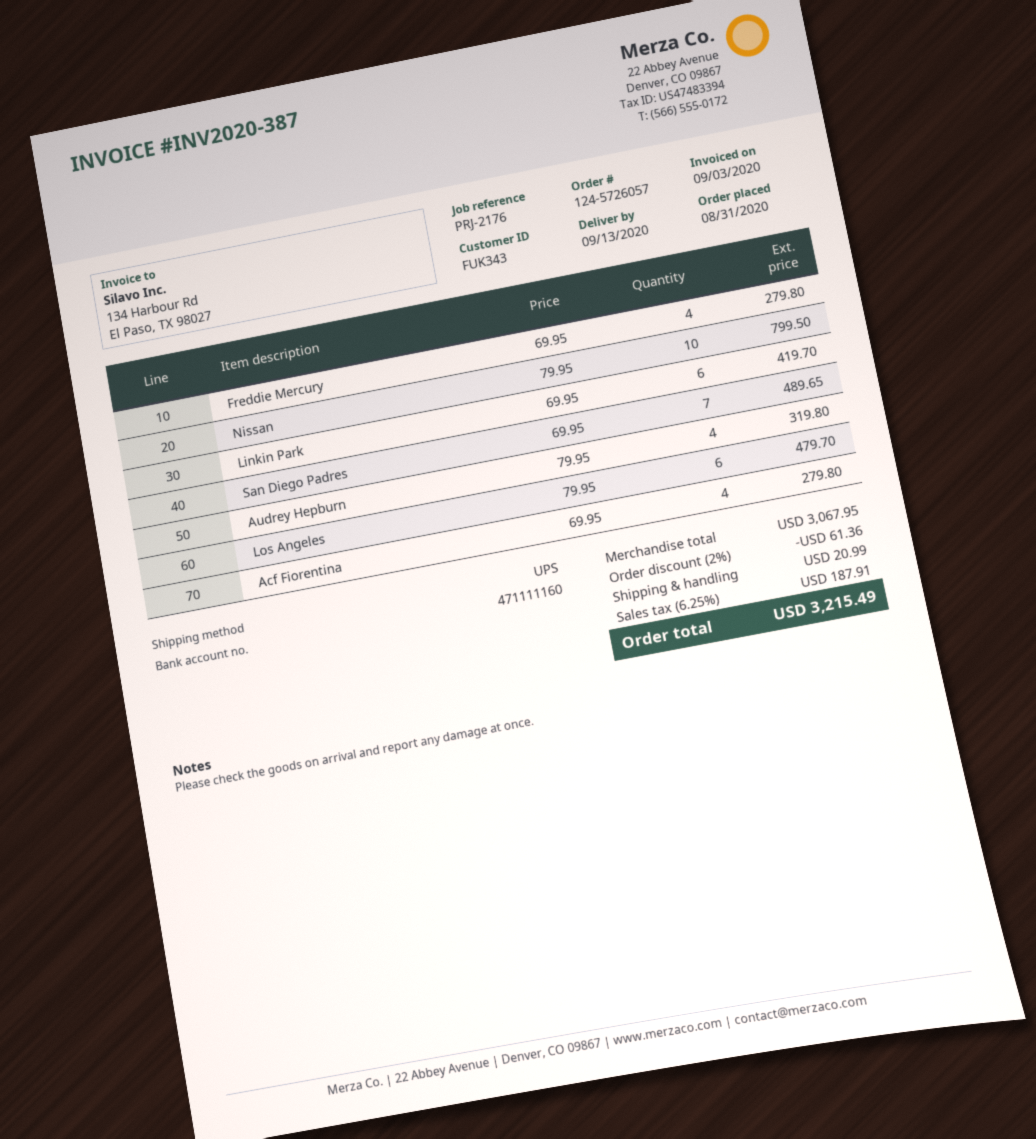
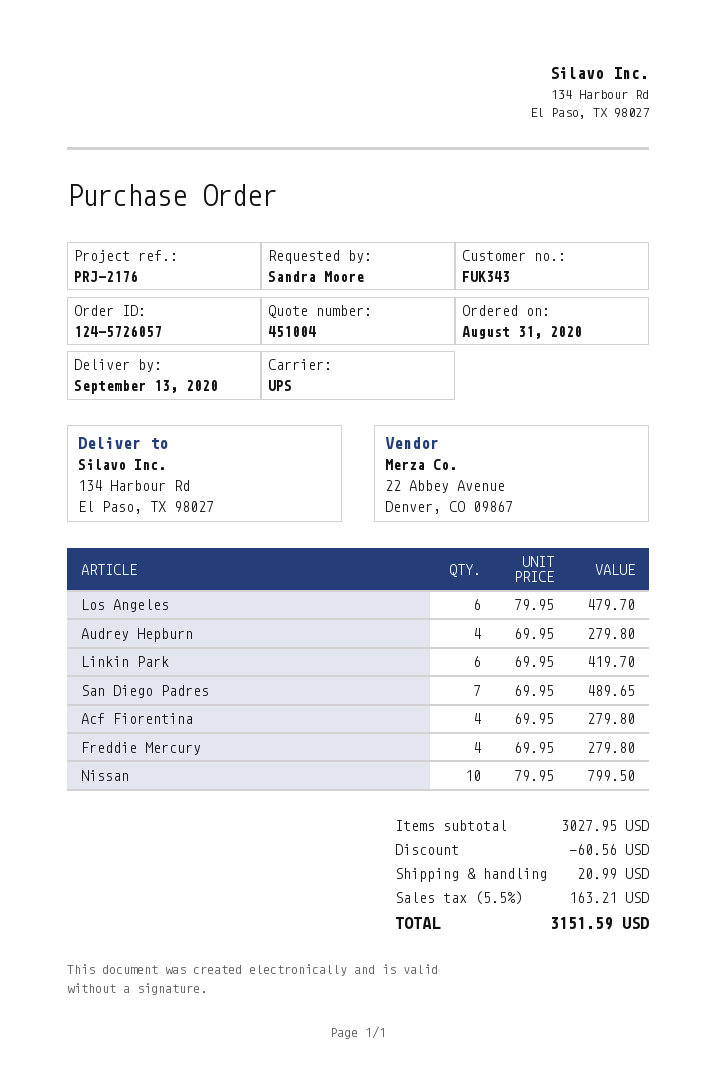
Audrey Hepburn: 4 x 79.95 = 319.80 -> 4 x 69.95 = 279.80
subtotal: 3067.95 -> 3027.95
discount: 61.36 -> 60.56
tax: 6.25% = 187.91 -> 5.5% = 163.21
total: 3215.49 -> 3151.59

